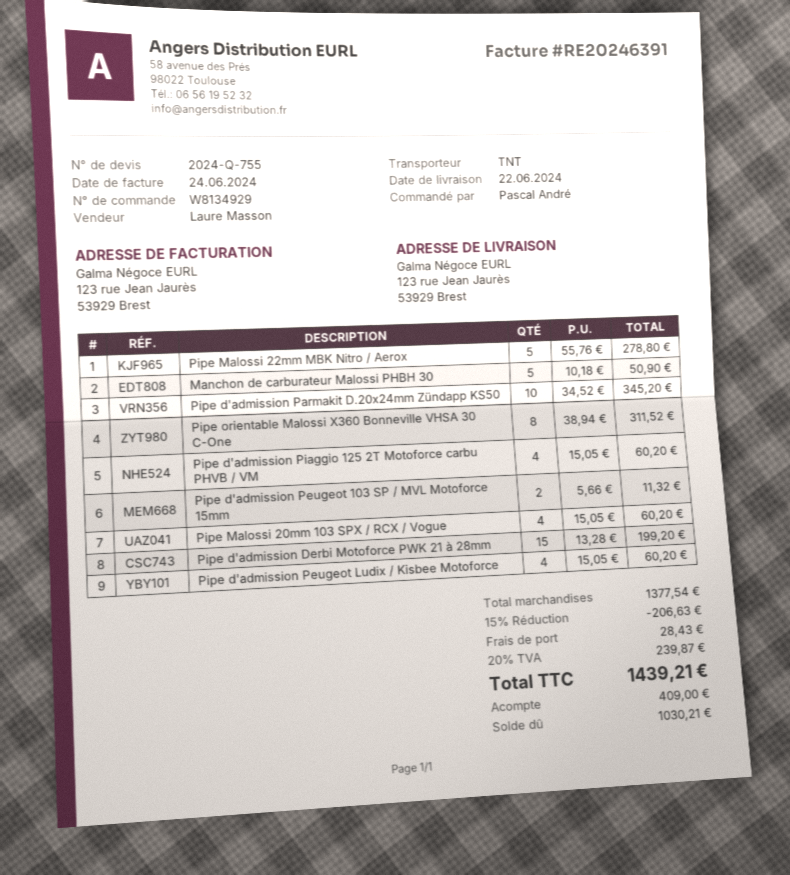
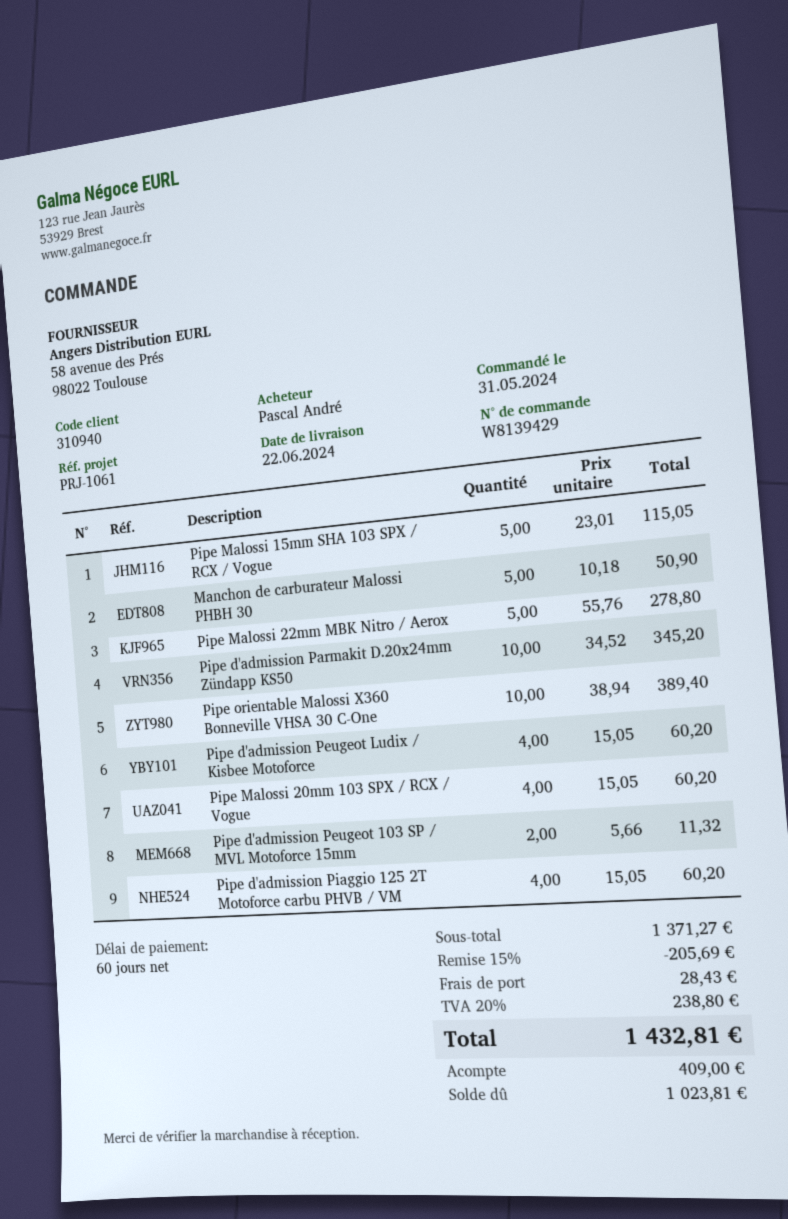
order number: W8134929 -> W8139429
Pipe orientable Malossi X360 Bonneville VHSA 30 C-One: 8 x 38.94 = 311.52 -> 10 x 38.94 = 389.40
Pipe d'admission Derbi Motoforce PWK 21 à 28mm: 15 x 13.28 = 199.20 -> none
Pipe Malossi 15mm SHA 103 SPX / RCX / Vogue: none -> 5 x 23.01 = 115.05
subtotal: 1377.54 -> 1371.27
discount: 15% = 206.63 -> 15% = 205.69
tax: 20% = 239.87 -> 20% = 238.80
total: 1439.21 -> 1432.81
balance: 1030.21 -> 1023.81

